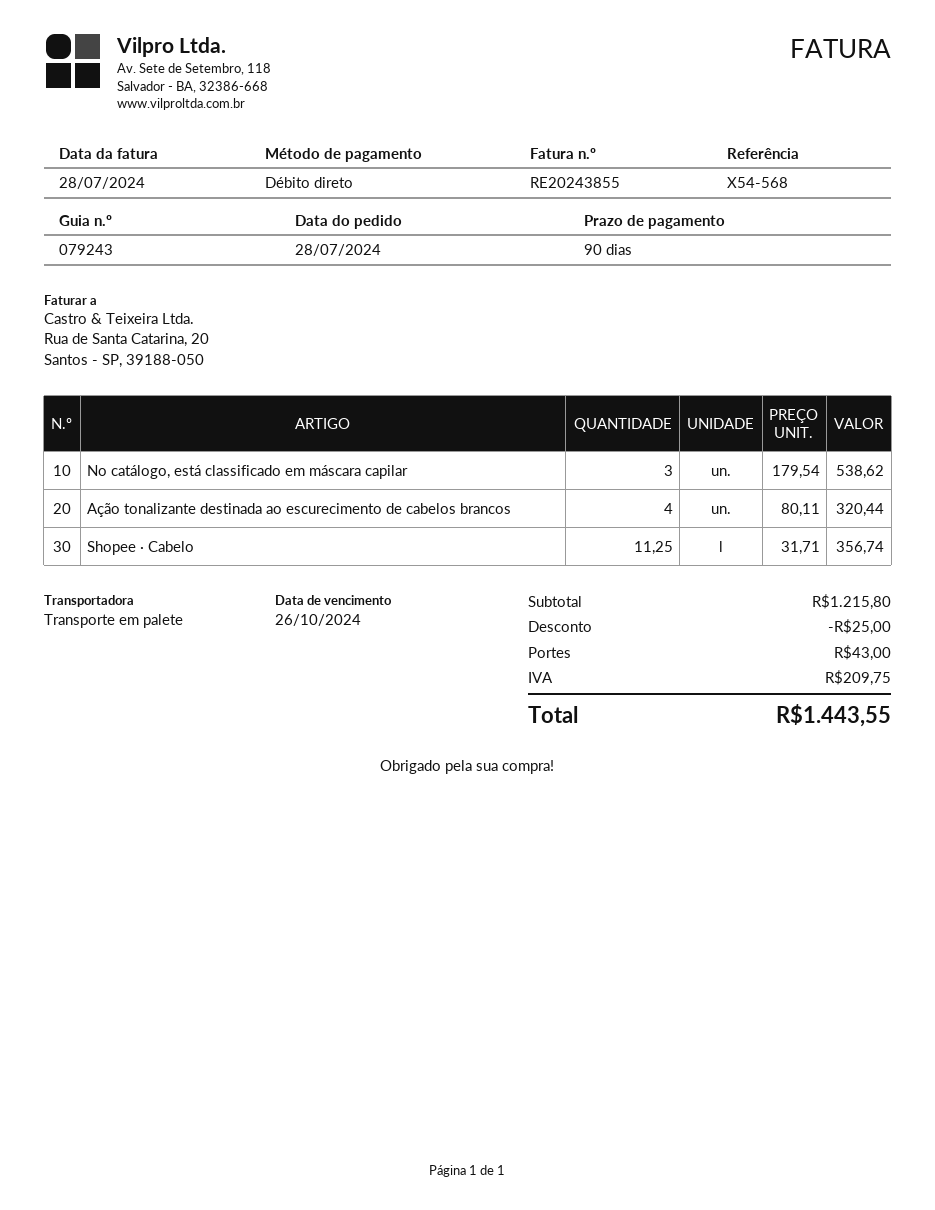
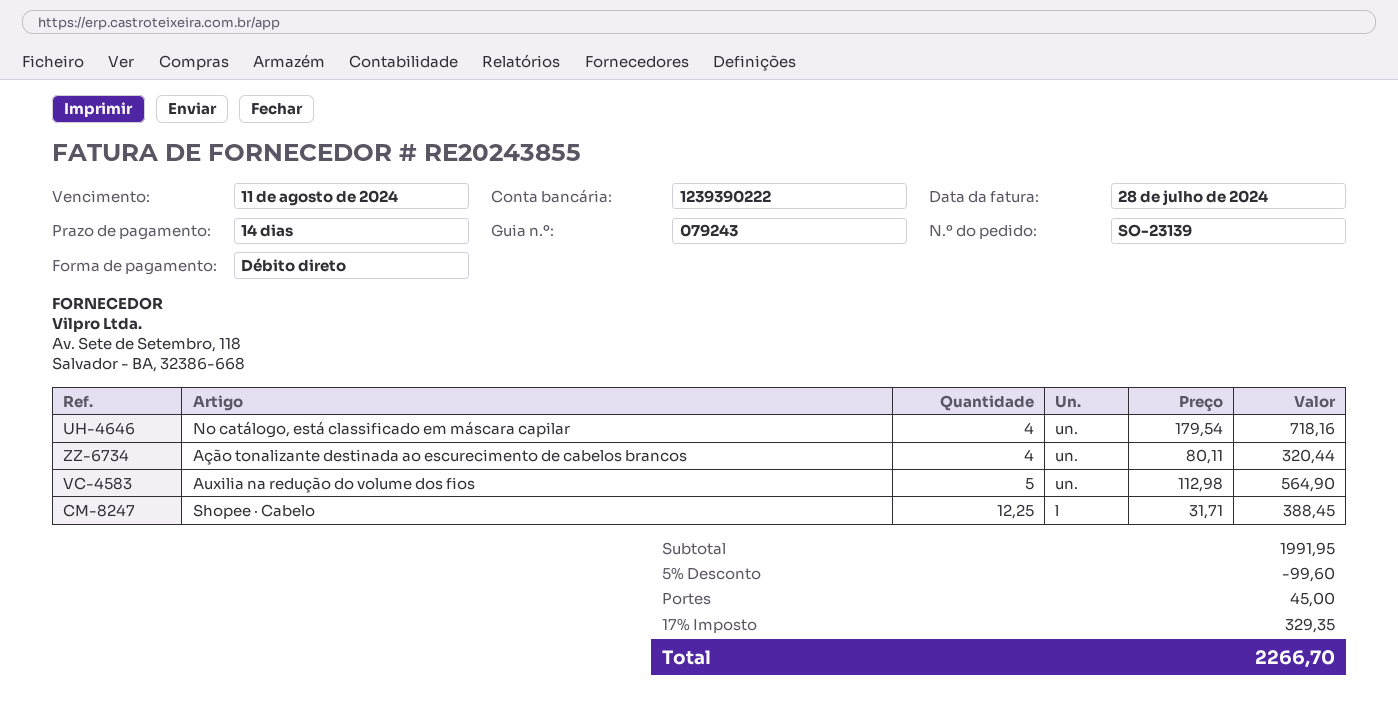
payment terms: 90 days -> 14 days
due date: 2024-10-26 -> 2024-08-11
No catálogo, está classificado em máscara capilar: 3 x 179.54 = 538.62 -> 4 x 179.54 = 718.16
Shopee · Cabelo: 11.25 x 31.71 = 356.74 -> 12.25 x 31.71 = 388.45
Auxilia na redução do volume dos fios: none -> 5 x 112.98 = 564.90
subtotal: 1215.80 -> 1991.95
discount: 25.00 -> 99.60
shipping: 43.00 -> 45.00
tax: 209.75 -> 329.35
total: 1443.55 -> 2266.70

